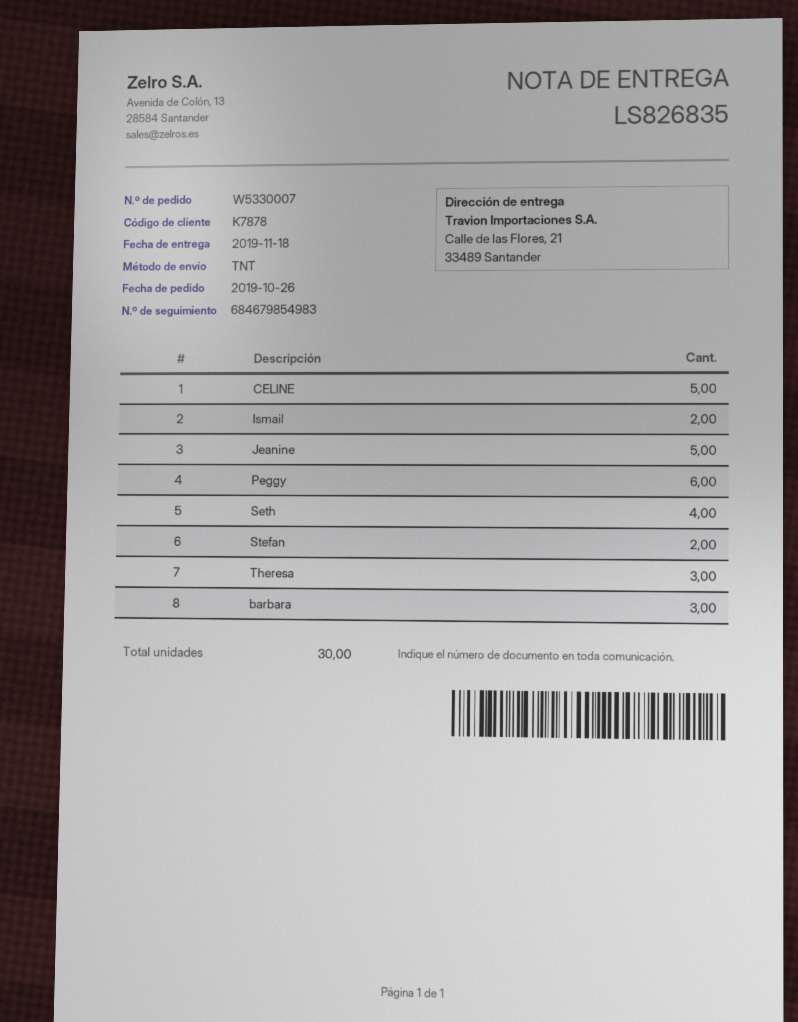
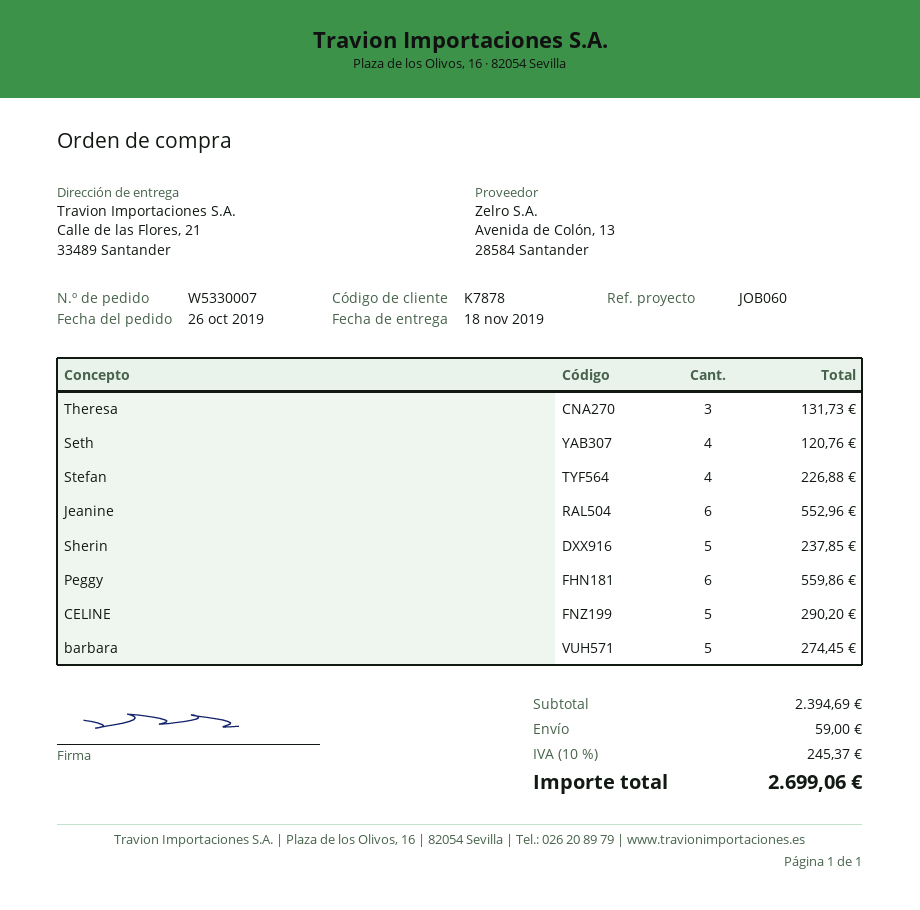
Ismail: 2 -> none
Jeanine: 5 -> 6
Stefan: 2 -> 4
barbara: 3 -> 5
Sherin: none -> 5

